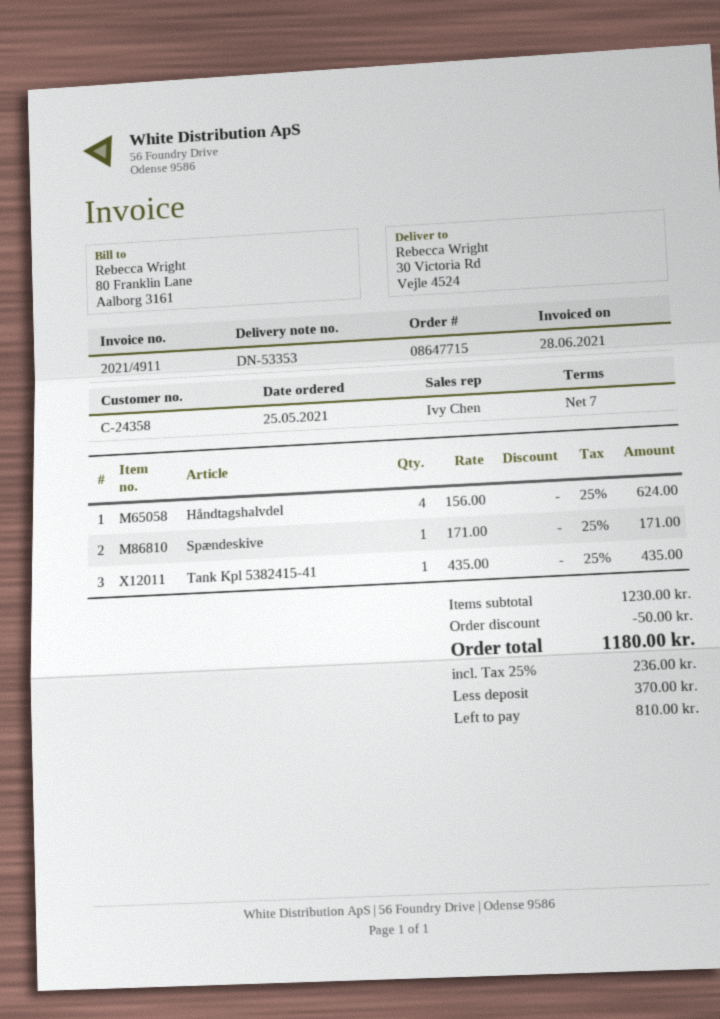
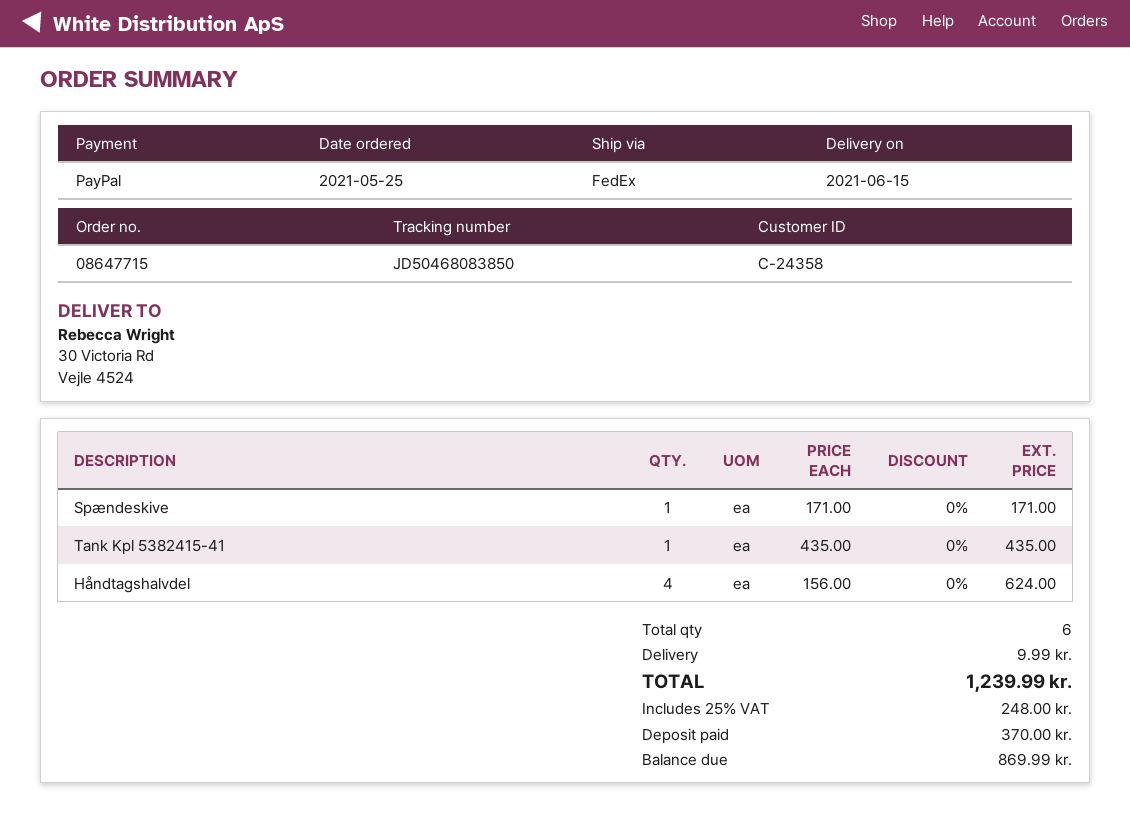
discount: 50.00 -> none
shipping: none -> 9.99
tax: 25% = 236.00 -> 25% = 248.00
total: 1180.00 -> 1239.99
balance: 810.00 -> 869.99

